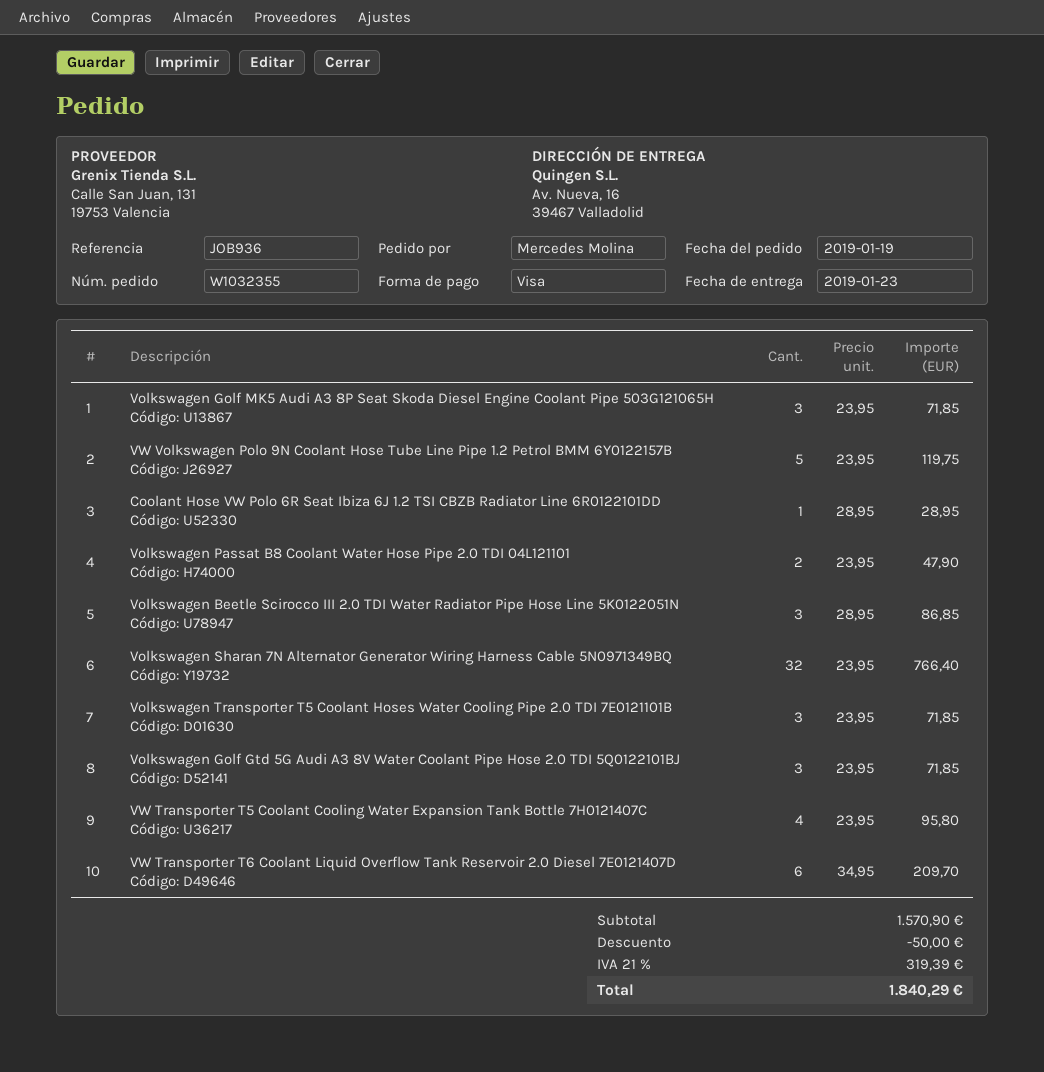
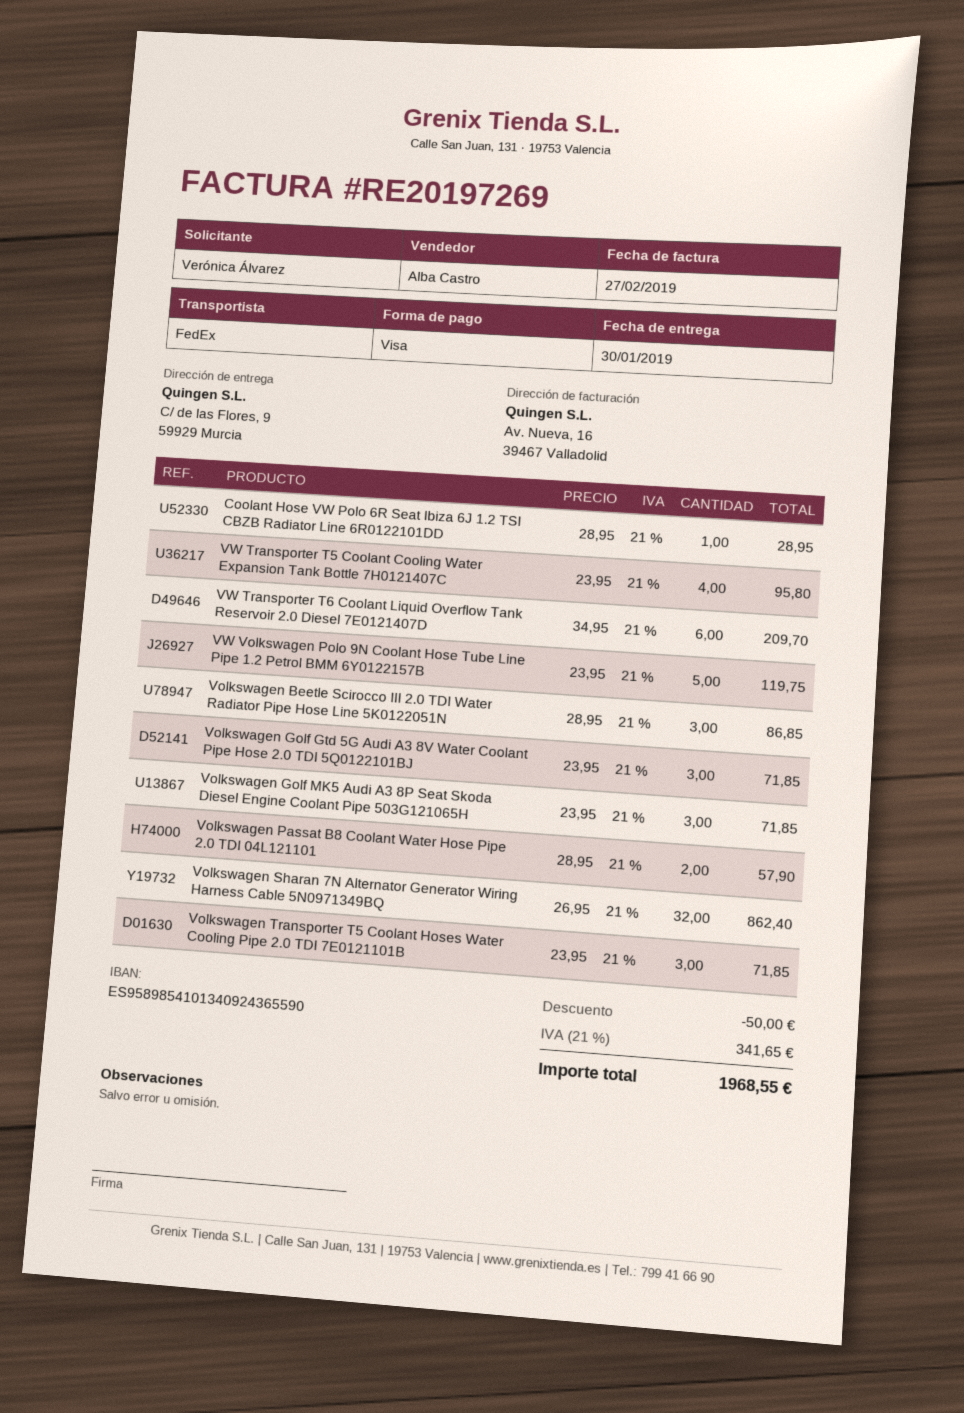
delivery date: 2019-01-23 -> 2019-01-30
ordered by: Mercedes Molina -> Verónica Álvarez
ship to: Av. Nueva, 16, 39467 Valladolid -> C/ de las Flores, 9, 59929 Murcia
Volkswagen Passat B8 Coolant Water Hose Pipe 2.0 TDI 04L121101: 2 x 23.95 = 47.90 -> 2 x 28.95 = 57.90
Volkswagen Sharan 7N Alternator Generator Wiring Harness Cable 5N0971349BQ: 32 x 23.95 = 766.40 -> 32 x 26.95 = 862.40
tax: 21% = 319.39 -> 21% = 341.65
total: 1840.29 -> 1968.55

